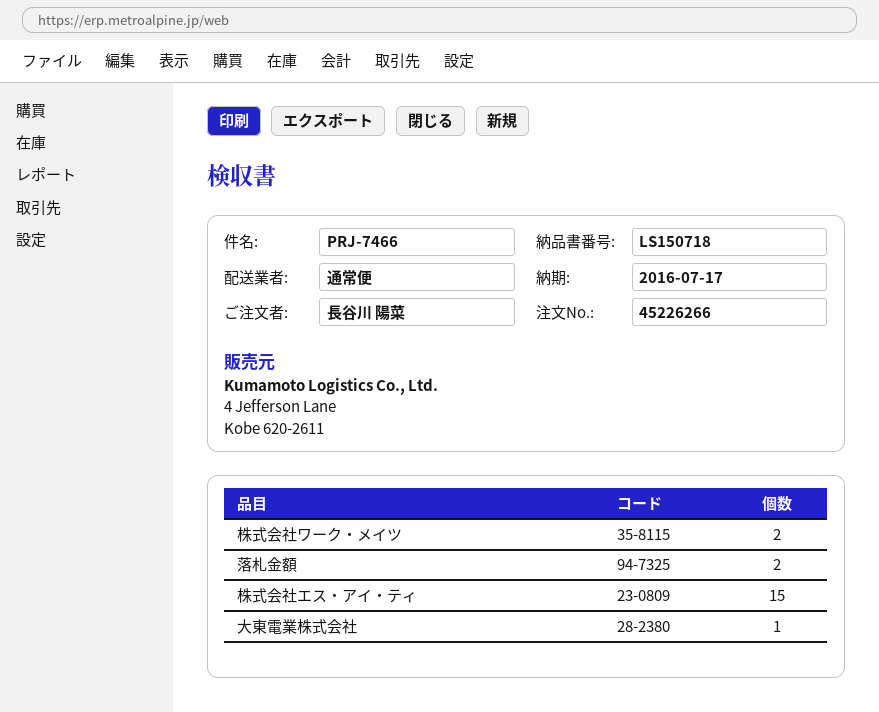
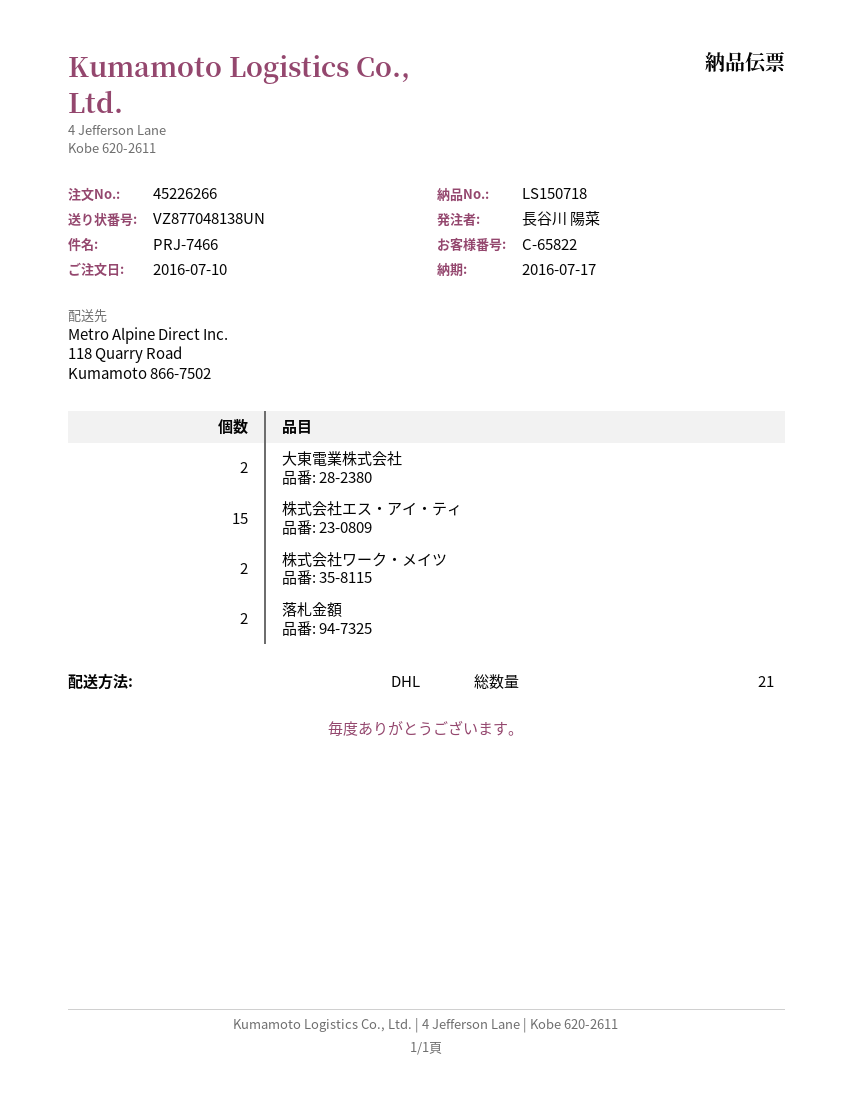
shipping method: standard -> DHL
大東電業株式会社: 1 -> 2

